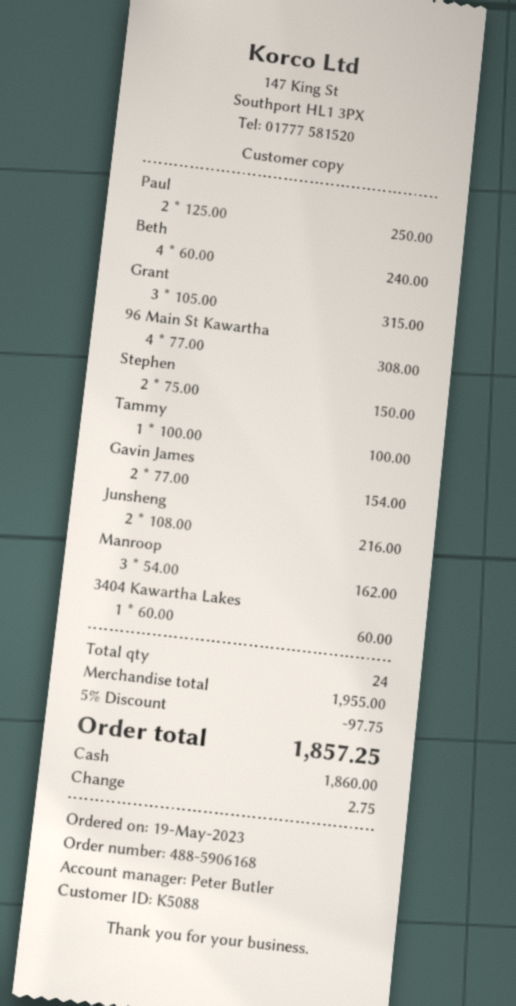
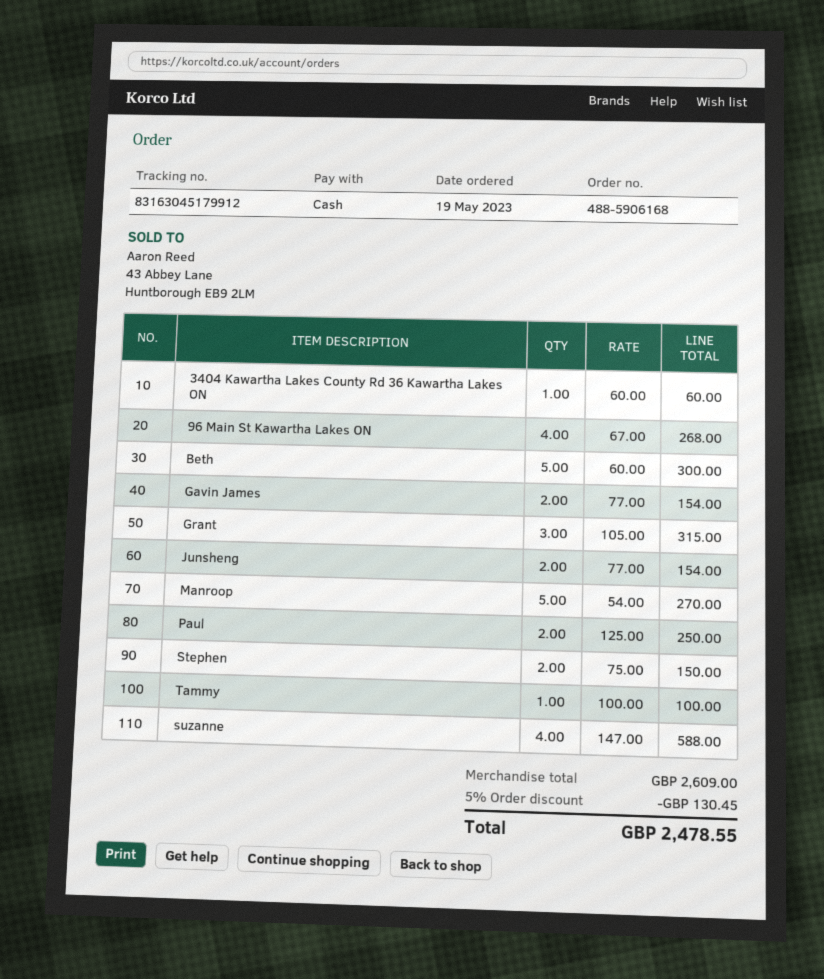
Beth: 4 x 60.00 = 240.00 -> 5 x 60.00 = 300.00
96 Main St Kawartha: 4 x 77.00 = 308.00 -> 4 x 67.00 = 268.00
Junsheng: 2 x 108.00 = 216.00 -> 2 x 77.00 = 154.00
Manroop: 3 x 54.00 = 162.00 -> 5 x 54.00 = 270.00
suzanne: none -> 4 x 147.00 = 588.00
subtotal: 1955.00 -> 2609.00
discount: 5% = 97.75 -> 5% = 130.45
total: 1857.25 -> 2478.55

